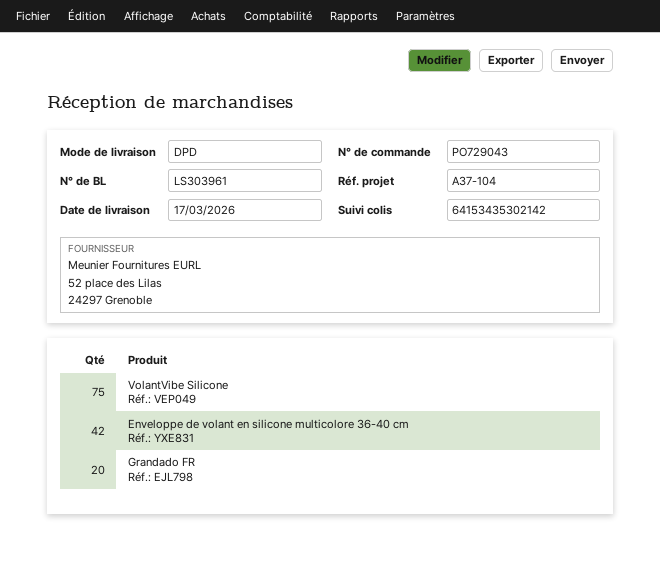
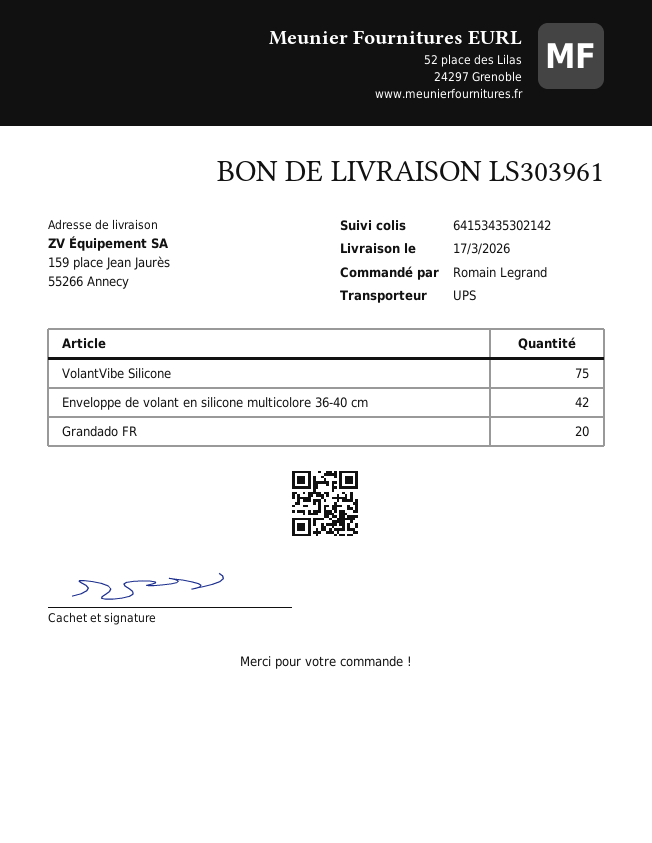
shipping method: DPD -> UPS

